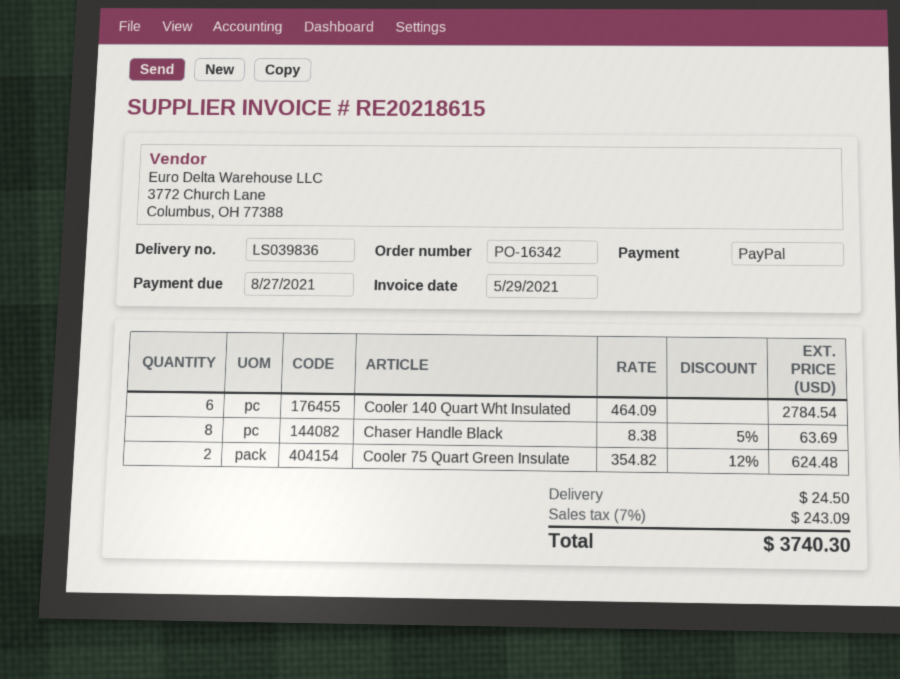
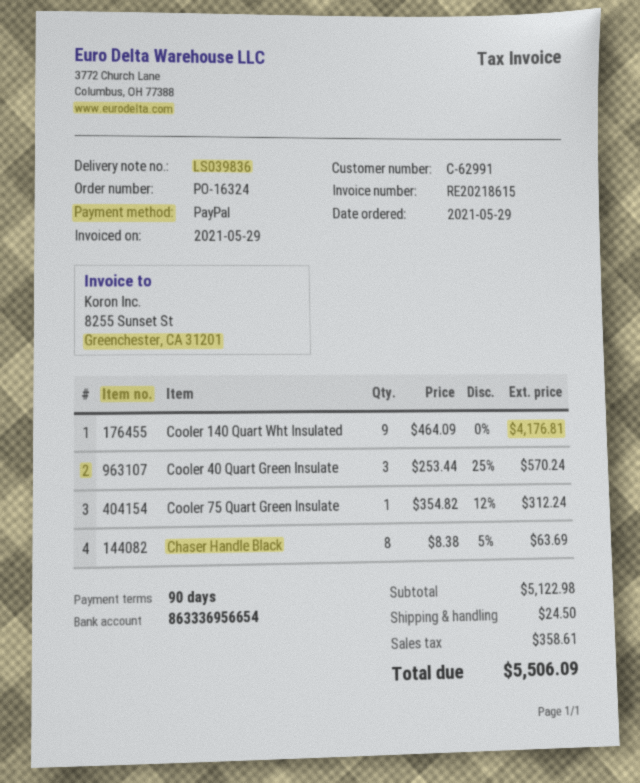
order number: PO-16342 -> PO-16324
Cooler 140 Quart Wht Insulated: 6 x 464.09 = 2784.54 -> 9 x 464.09 = 4176.81
Cooler 75 Quart Green Insulate: 2 x 354.82 - 12% = 624.48 -> 1 x 354.82 - 12% = 312.24
Cooler 40 Quart Green Insulate: none -> 3 x 253.44 - 25% = 570.24
tax: 243.09 -> 358.61
total: 3740.30 -> 5506.09

